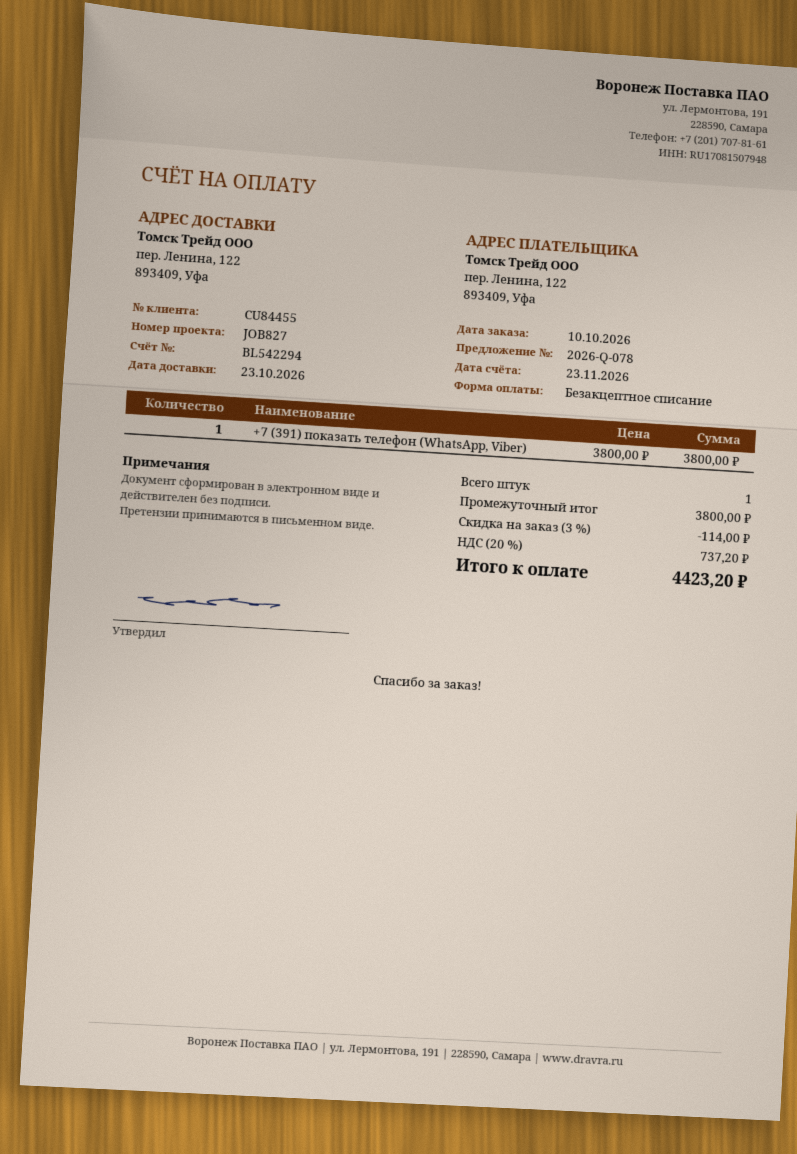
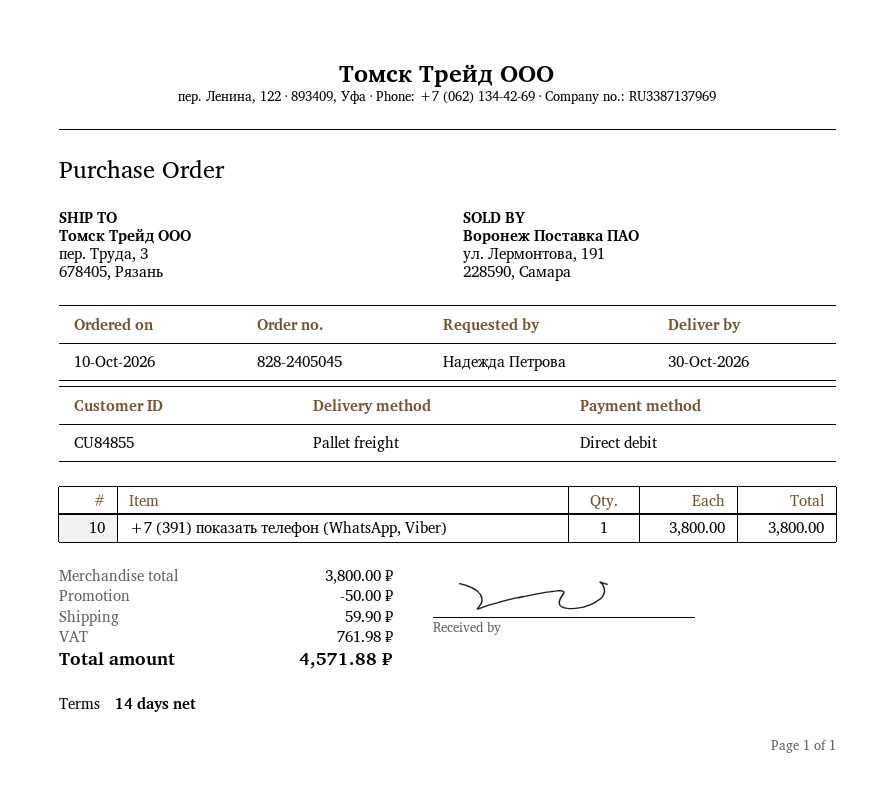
delivery date: 2026-10-23 -> 2026-10-30
customer number: CU84455 -> CU84855
ship to: пер. Ленина, 122, 893409, Уфа -> пер. Труда, 3, 678405, Рязань
discount: 114.00 -> 50.00
shipping: none -> 59.90
tax: 737.20 -> 761.98
total: 4423.20 -> 4571.88

